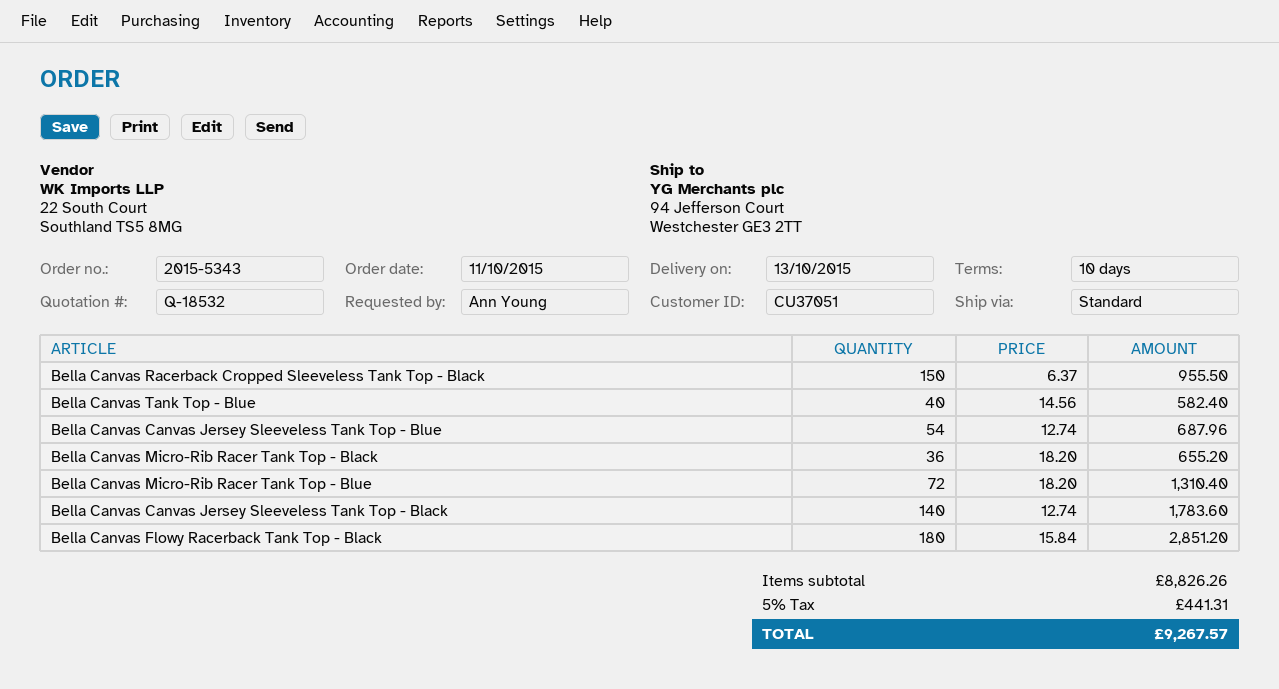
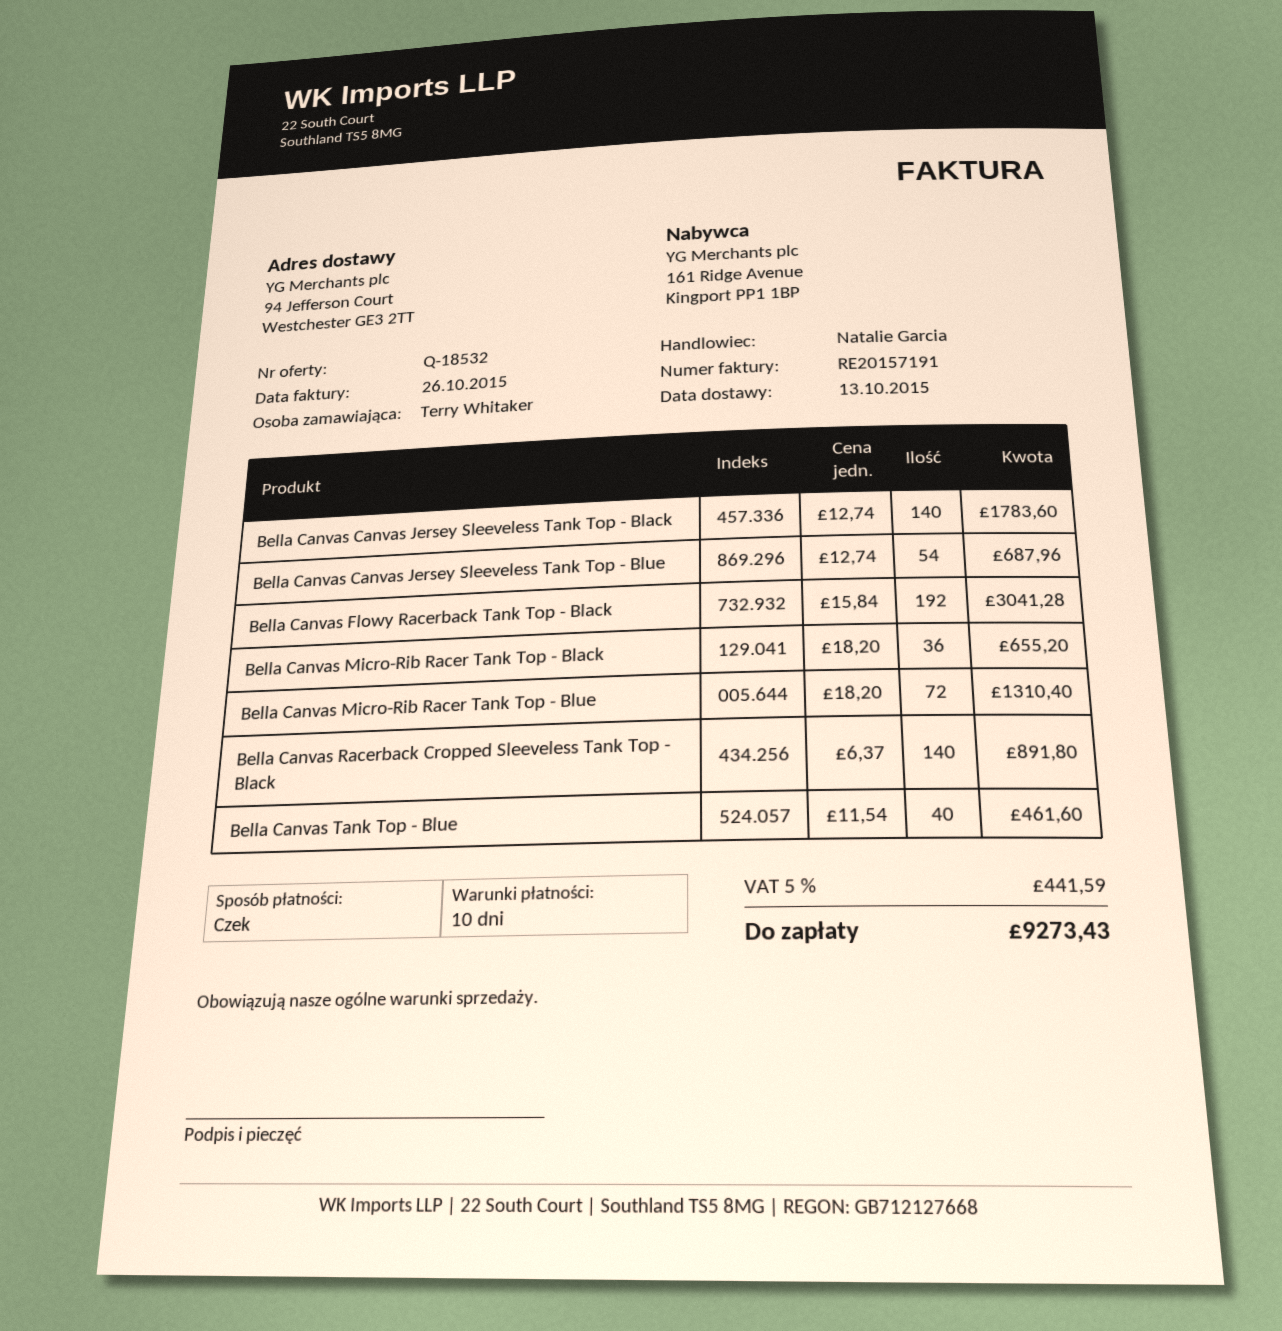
ordered by: Ann Young -> Terry Whitaker
Bella Canvas Racerback Cropped Sleeveless Tank Top - Black: 150 x 6.37 = 955.50 -> 140 x 6.37 = 891.80
Bella Canvas Tank Top - Blue: 40 x 14.56 = 582.40 -> 40 x 11.54 = 461.60
Bella Canvas Flowy Racerback Tank Top - Black: 180 x 15.84 = 2851.20 -> 192 x 15.84 = 3041.28
tax: 5% = 441.31 -> 5% = 441.59
total: 9267.57 -> 9273.43

